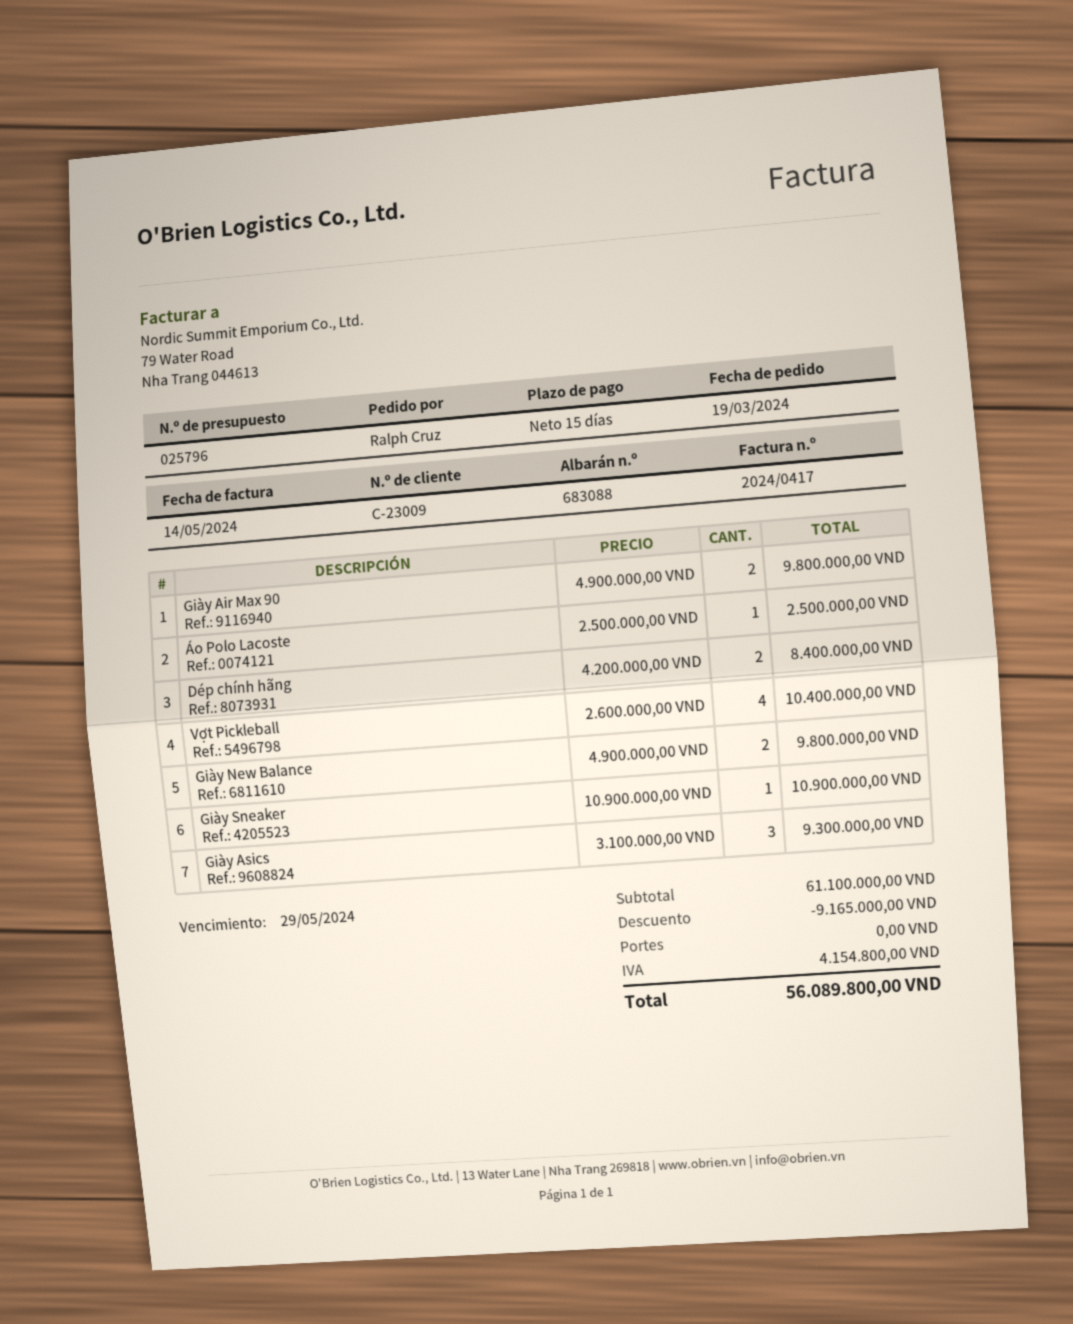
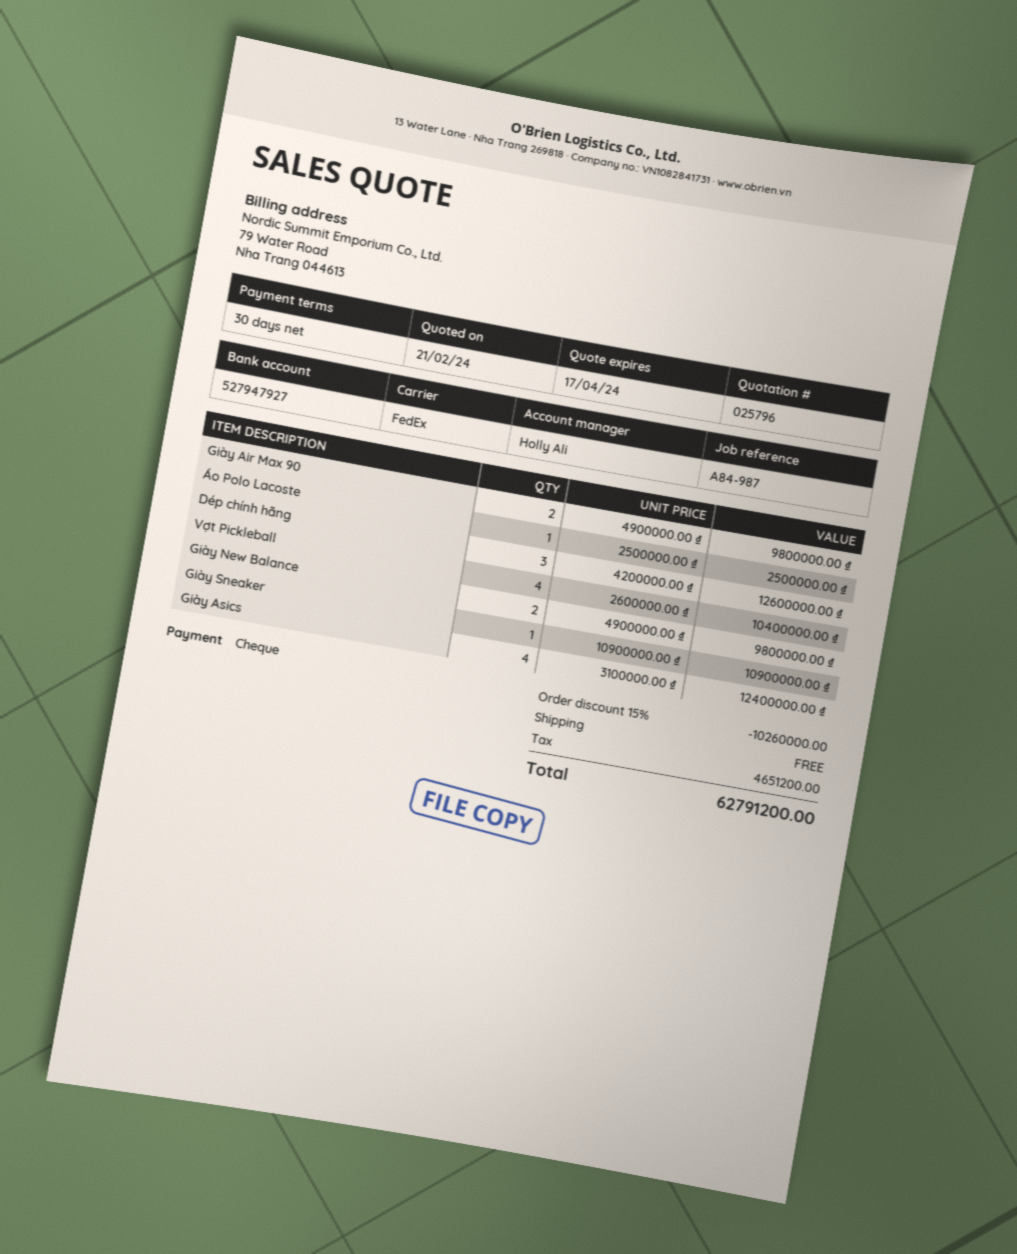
payment terms: 15 days -> 30 days
Dép chính hãng: 2 x 4200000.00 = 8400000.00 -> 3 x 4200000.00 = 12600000.00
Giày Asics: 3 x 3100000.00 = 9300000.00 -> 4 x 3100000.00 = 12400000.00
discount: 9165000.00 -> 10260000.00
tax: 4154800.00 -> 4651200.00
total: 56089800.00 -> 62791200.00

